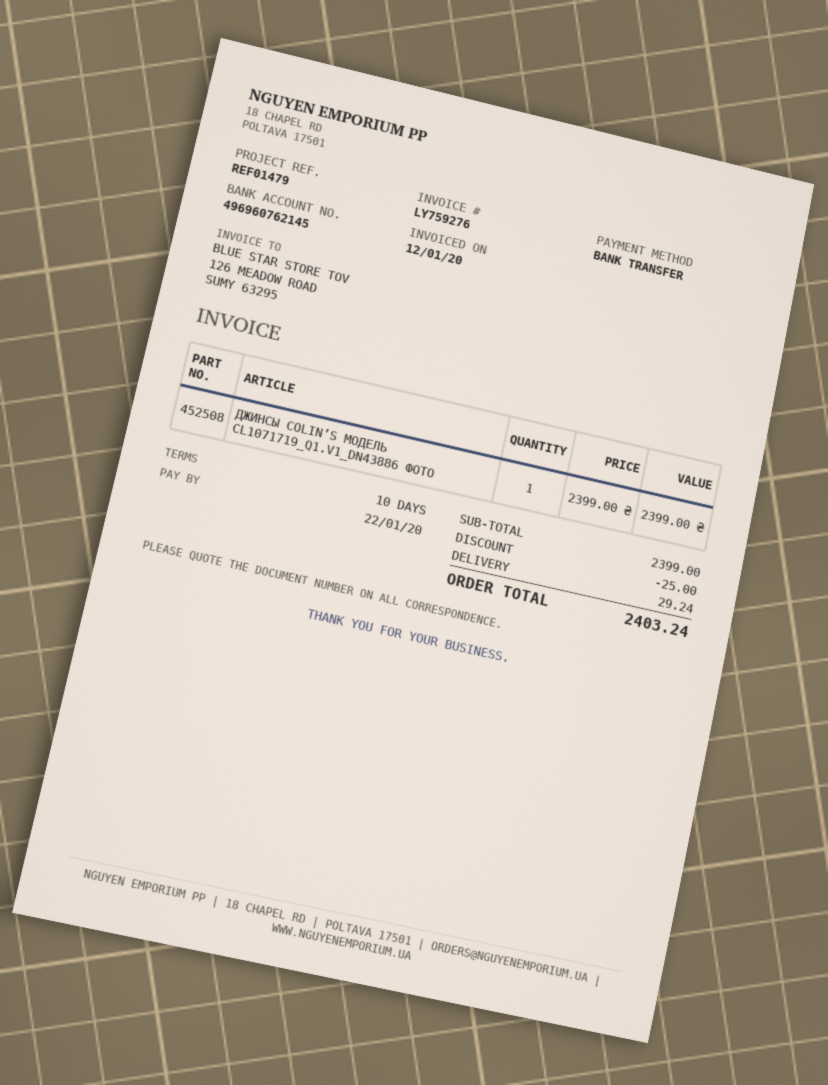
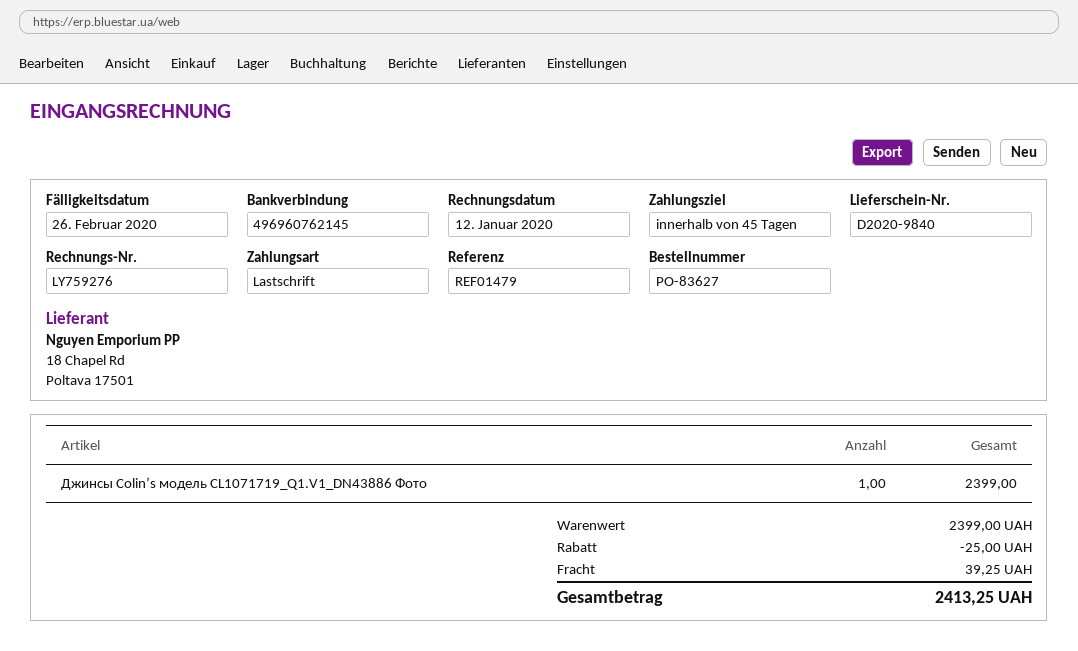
payment terms: 10 days -> 45 days
due date: 2020-01-22 -> 2020-02-26
payment method: bank transfer -> direct debit
shipping: 29.24 -> 39.25
total: 2403.24 -> 2413.25

